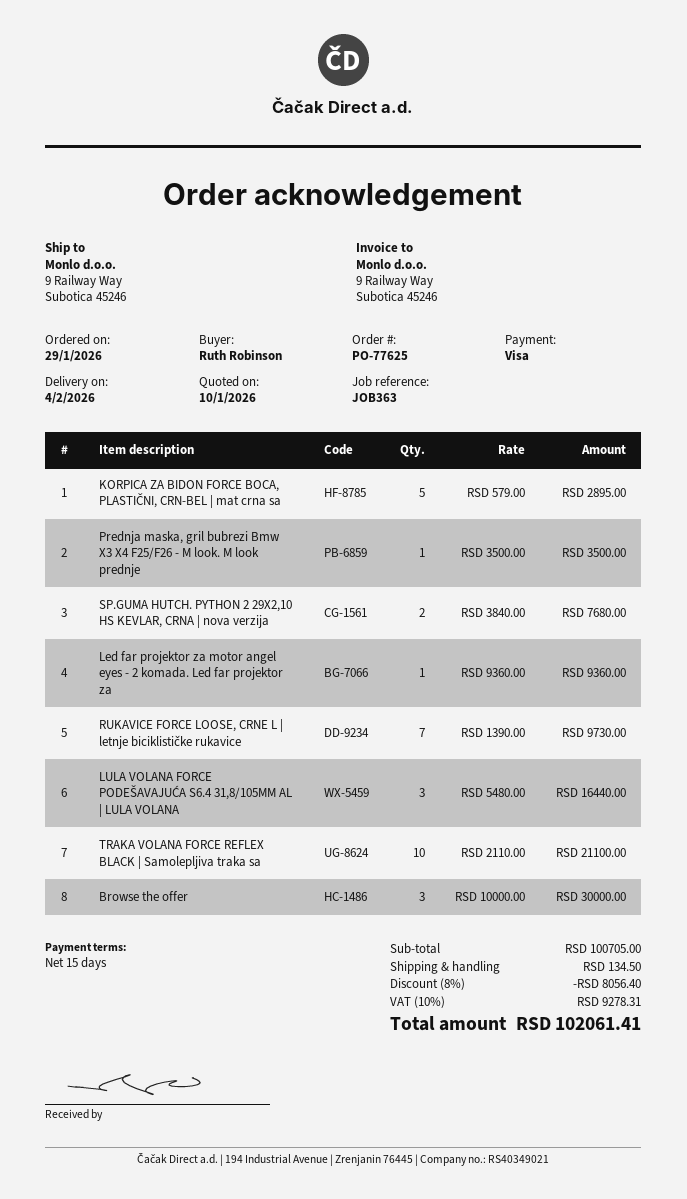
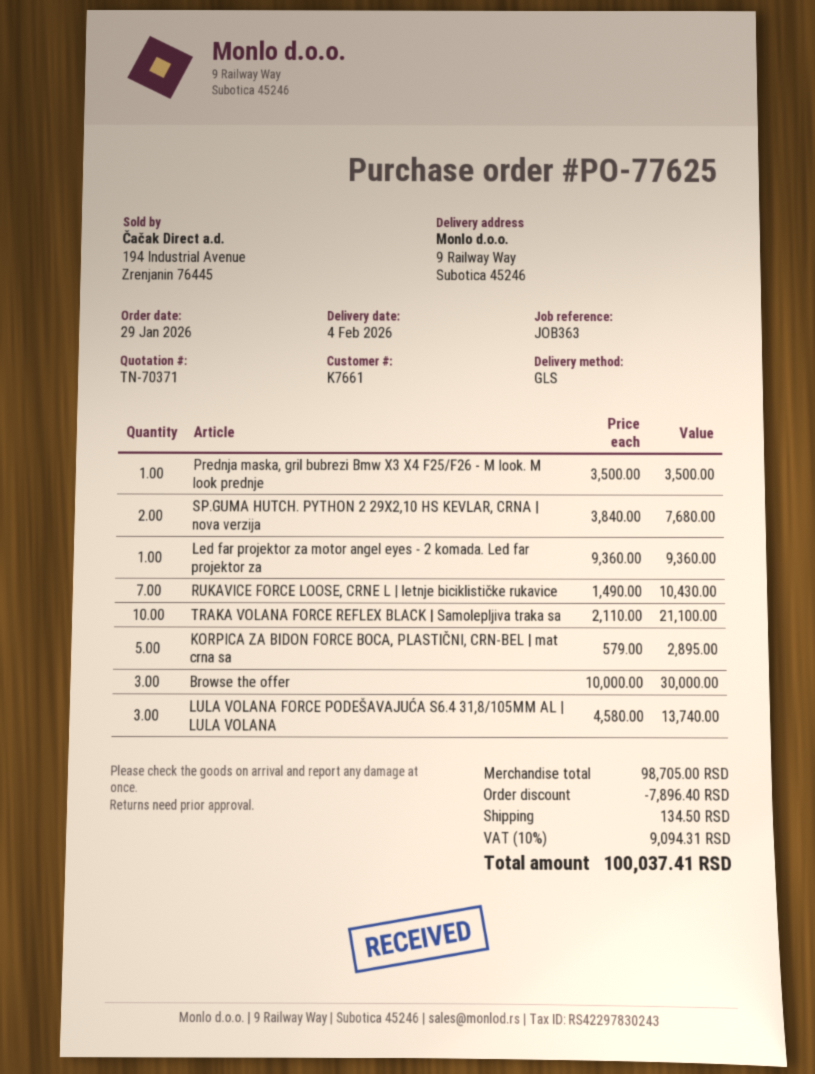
RUKAVICE FORCE LOOSE, CRNE L | letnje biciklističke rukavice: 7 x 1390.00 = 9730.00 -> 7 x 1490.00 = 10430.00
LULA VOLANA FORCE PODEŠAVAJUĆA S6.4 31,8/105MM AL | LULA VOLANA: 3 x 5480.00 = 16440.00 -> 3 x 4580.00 = 13740.00
subtotal: 100705.00 -> 98705.00
discount: 8056.40 -> 7896.40
tax: 10% = 9278.31 -> 10% = 9094.31
total: 102061.41 -> 100037.41

